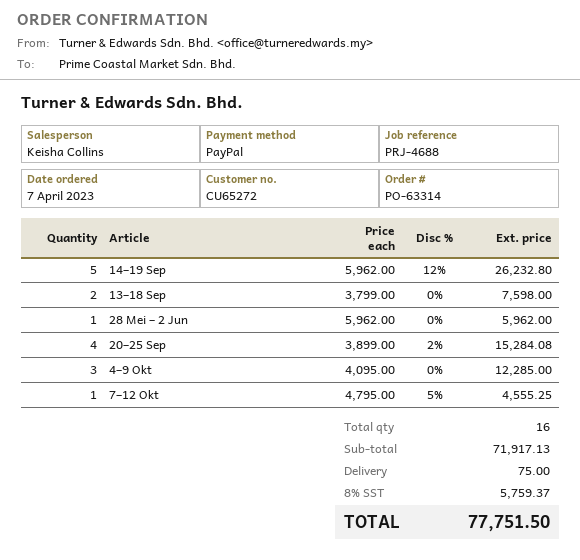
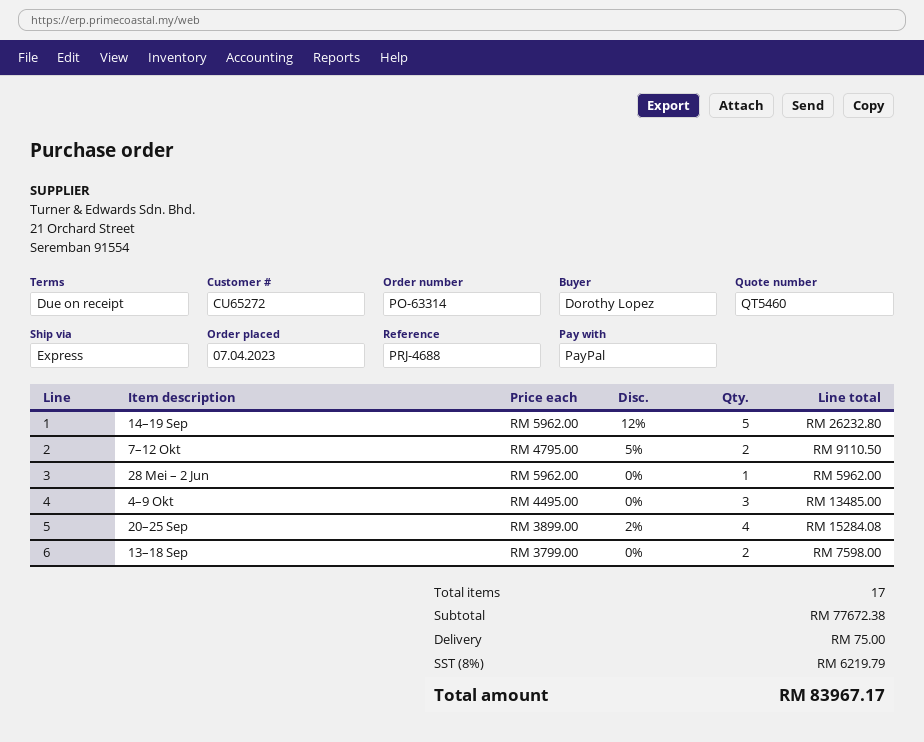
4–9 Okt: 3 x 4095.00 = 12285.00 -> 3 x 4495.00 = 13485.00
7–12 Okt: 1 x 4795.00 - 5% = 4555.25 -> 2 x 4795.00 - 5% = 9110.50
total quantity: 16 -> 17
subtotal: 71917.13 -> 77672.38
tax: 8% = 5759.37 -> 8% = 6219.79
total: 77751.50 -> 83967.17

